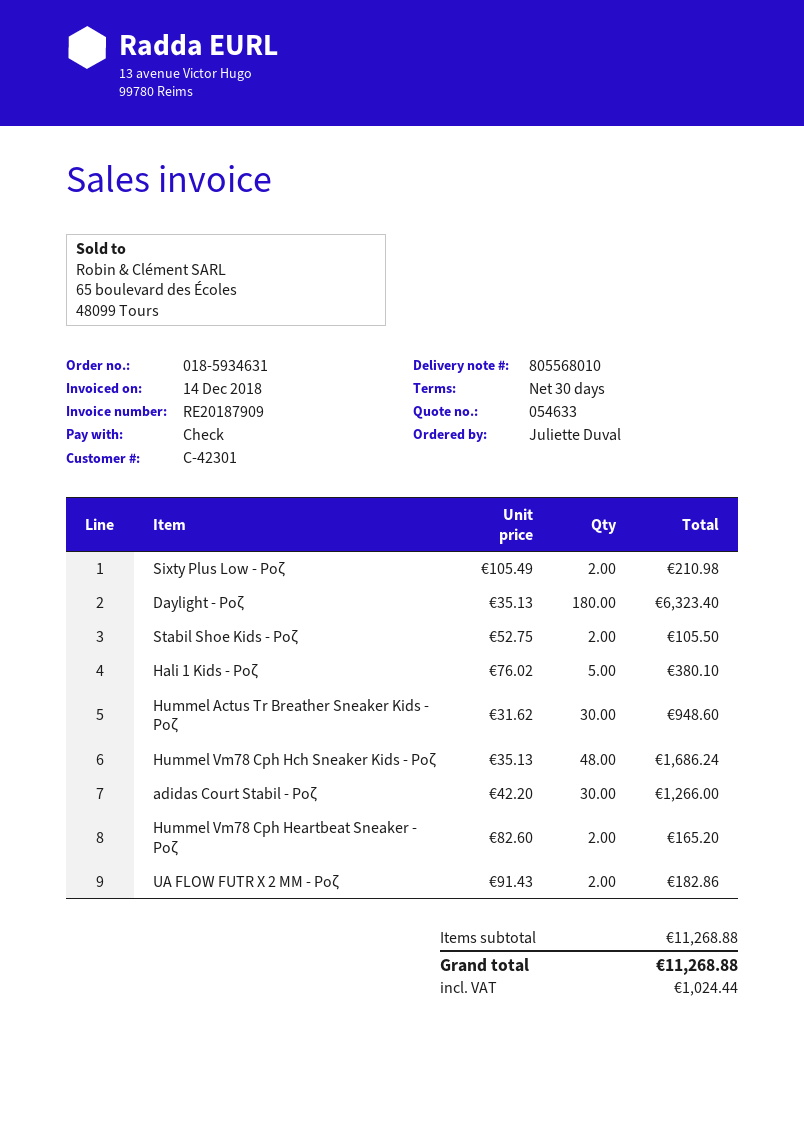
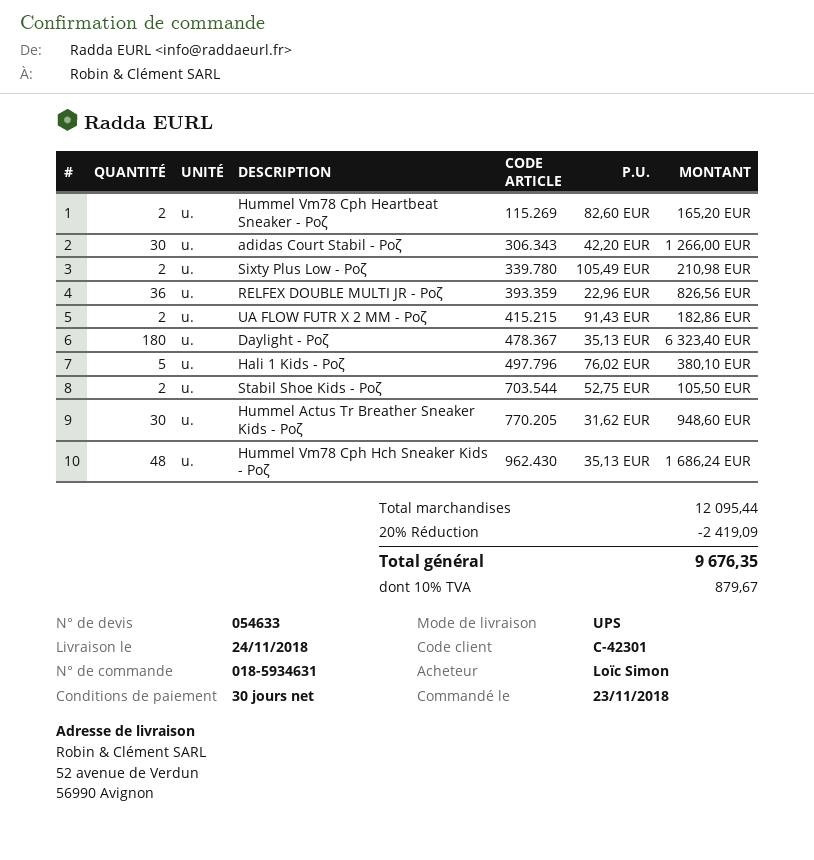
ordered by: Juliette Duval -> Loïc Simon
RELFEX DOUBLE MULTI JR - Ροζ: none -> 36 x 22.96 = 826.56
subtotal: 11268.88 -> 12095.44
discount: none -> 20% = 2419.09
tax: 1024.44 -> 879.67
total: 11268.88 -> 9676.35

